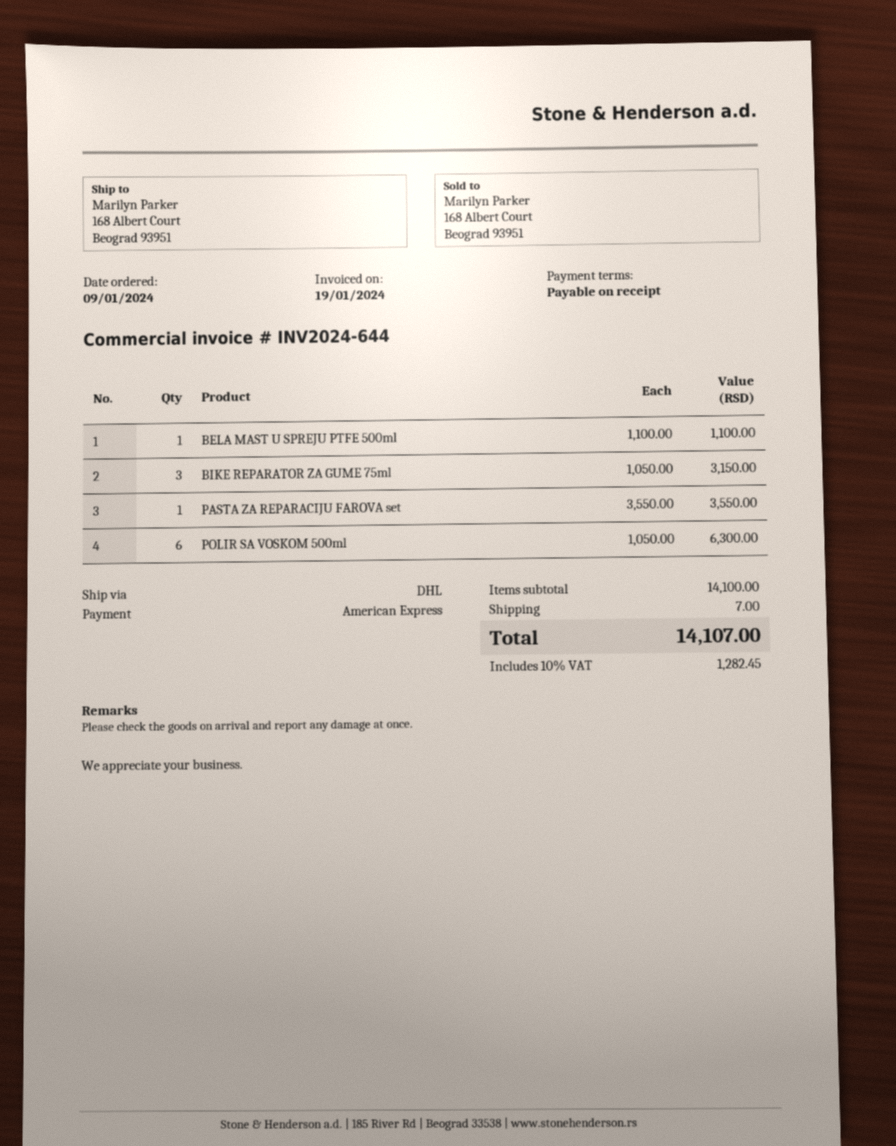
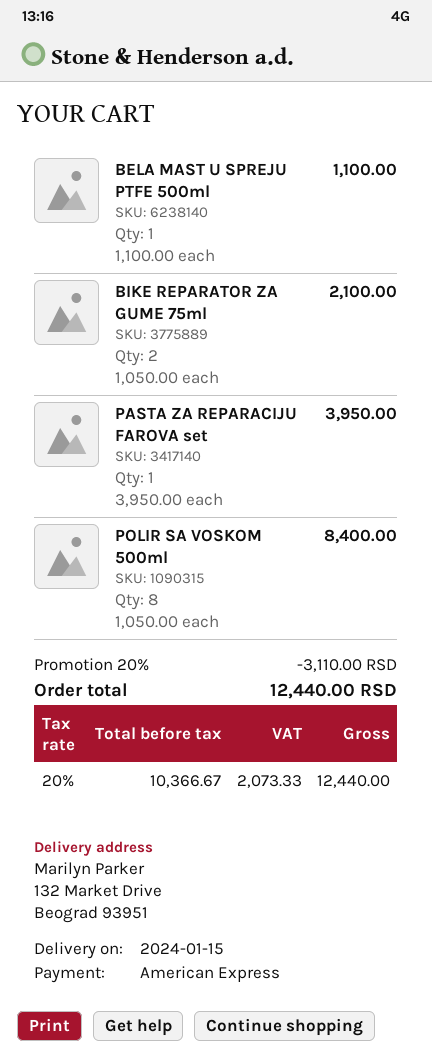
ship to: 168 Albert Court, Beograd 93951 -> 132 Market Drive, Beograd 93951
BIKE REPARATOR ZA GUME 75ml: 3 x 1050.00 = 3150.00 -> 2 x 1050.00 = 2100.00
PASTA ZA REPARACIJU FAROVA set: 1 x 3550.00 = 3550.00 -> 1 x 3950.00 = 3950.00
POLIR SA VOSKOM 500ml: 6 x 1050.00 = 6300.00 -> 8 x 1050.00 = 8400.00
discount: none -> 20% = 3110.00
shipping: 7.00 -> none
tax: 10% = 1282.45 -> 20% = 2073.33
total: 14107.00 -> 12440.00

